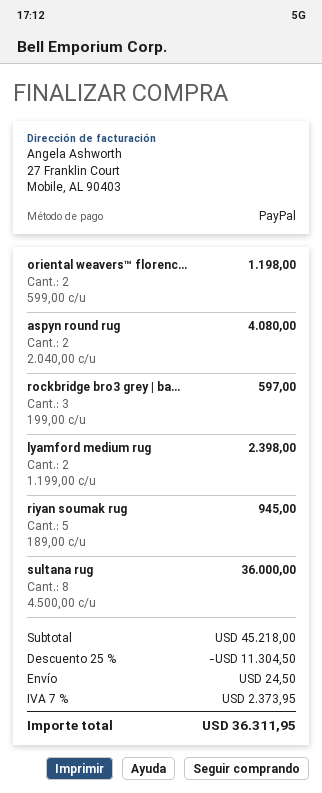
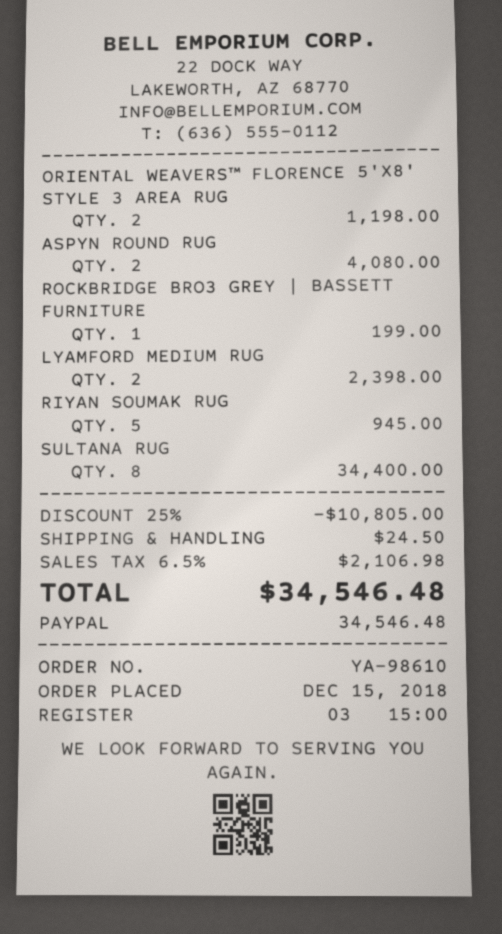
rockbridge bro3 grey | ba...: 3 for 597.00 -> 1 for 199.00
sultana rug: 8 for 36000.00 -> 8 for 34400.00
discount: 25% = 11304.50 -> 25% = 10805.00
tax: 7% = 2373.95 -> 6.5% = 2106.98
total: 36311.95 -> 34546.48

